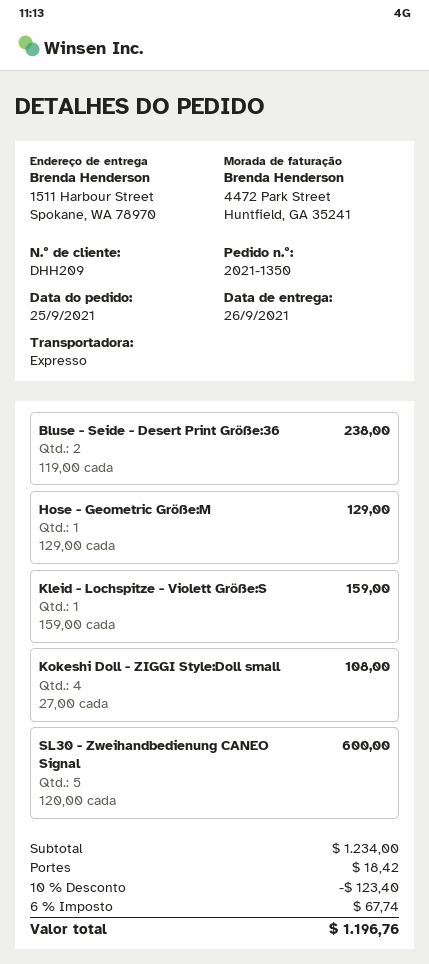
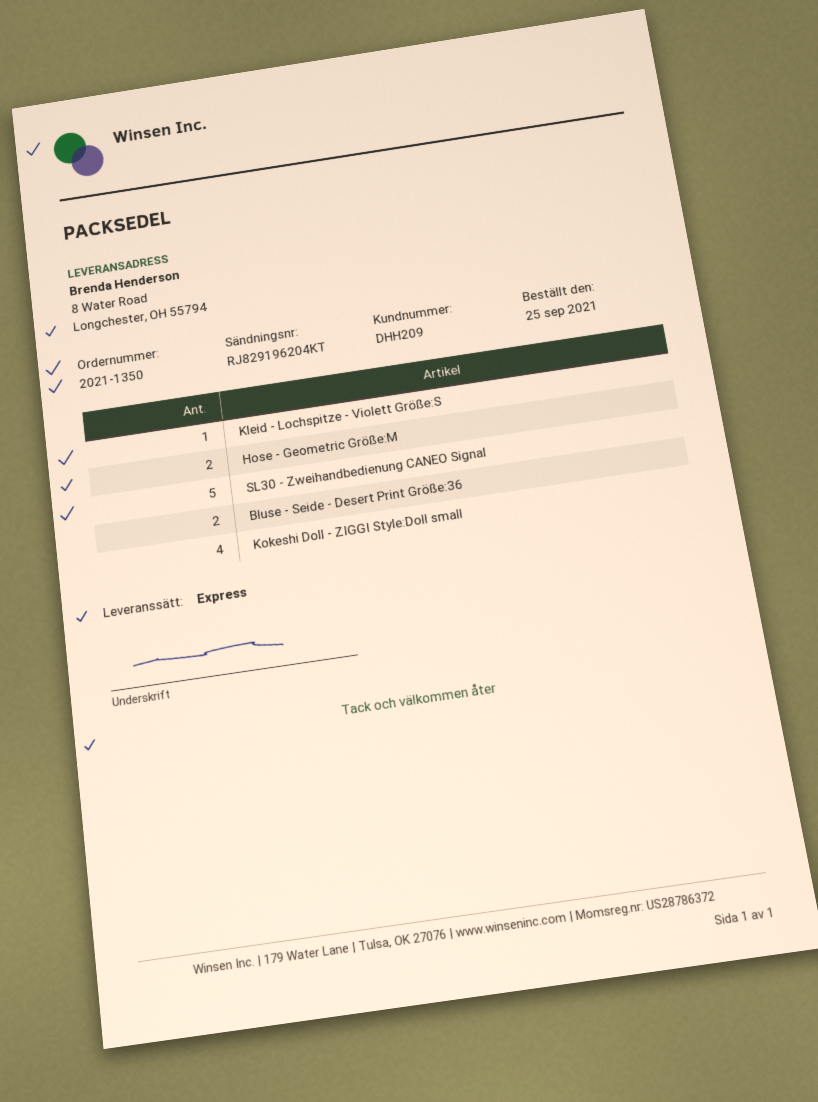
ship to: 1511 Harbour Street, Spokane, WA 78970 -> 8 Water Road, Longchester, OH 55794
Hose - Geometric Größe:M: 1 -> 2

